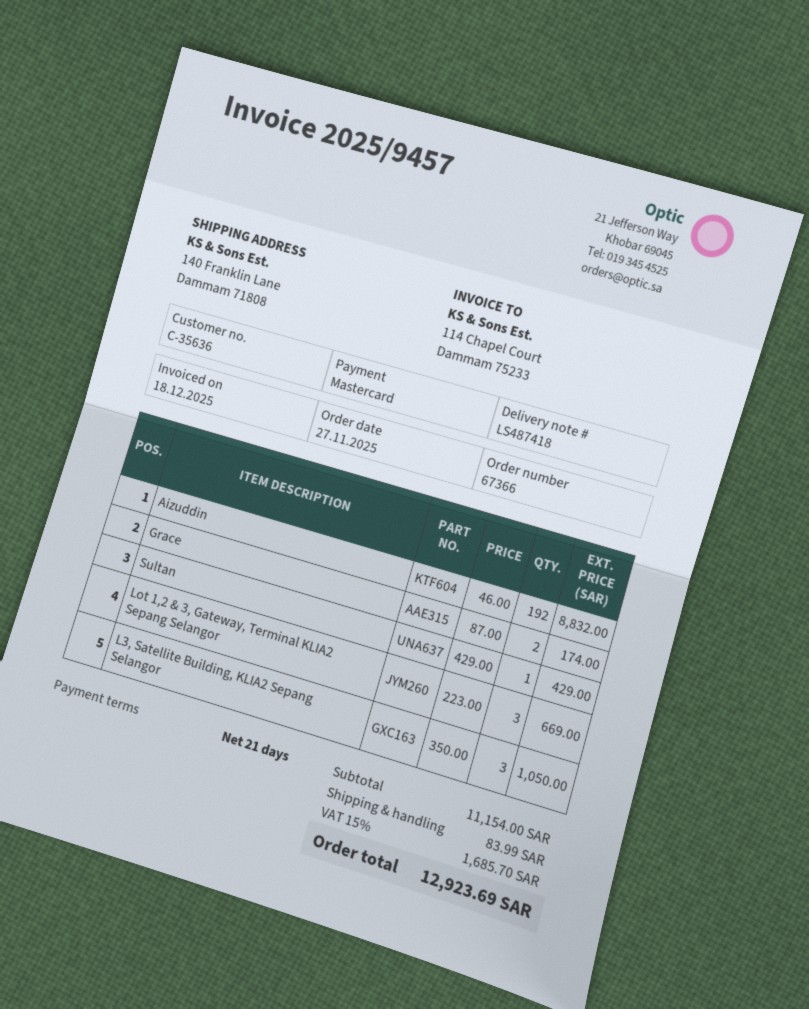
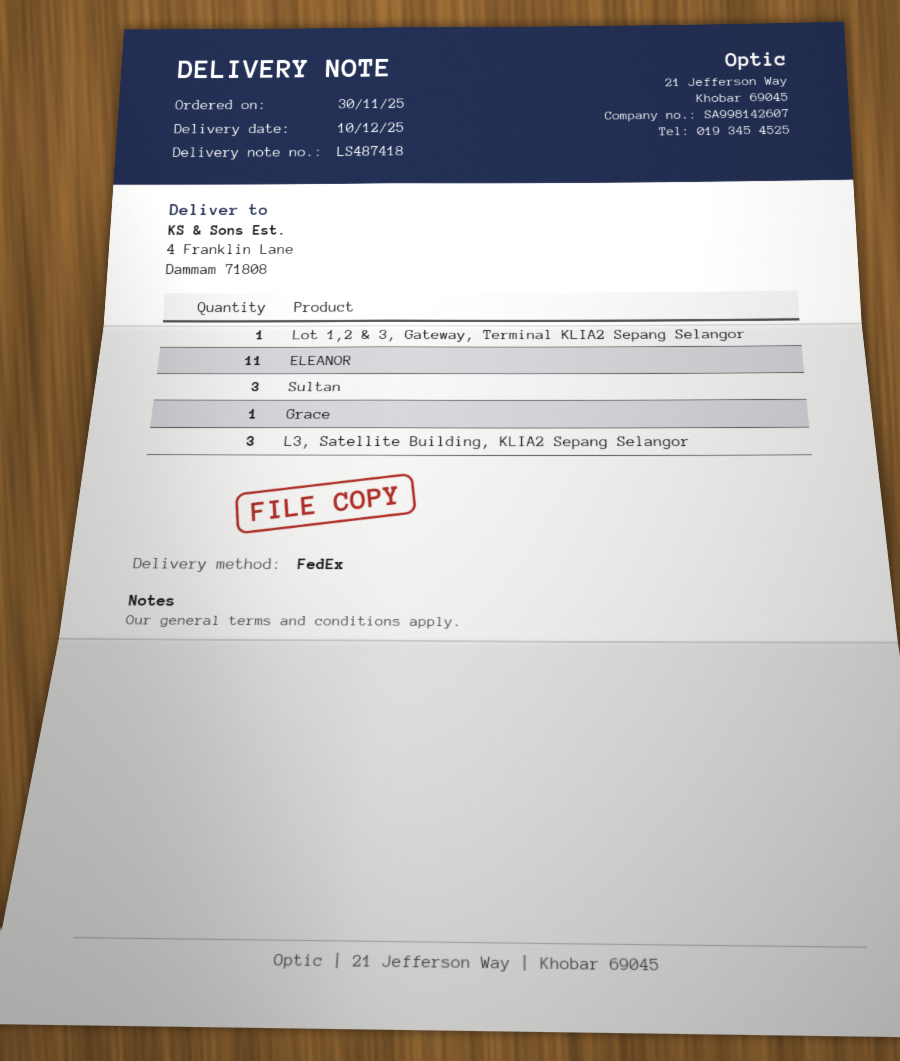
order date: 2025-11-27 -> 2025-11-30
ship to: 140 Franklin Lane, Dammam 71808 -> 4 Franklin Lane, Dammam 71808
Aizuddin: 192 -> none
Grace: 2 -> 1
Sultan: 1 -> 3
Lot 1,2 & 3, Gateway, Terminal KLIA2 Sepang Selangor: 3 -> 1
ELEANOR: none -> 11

